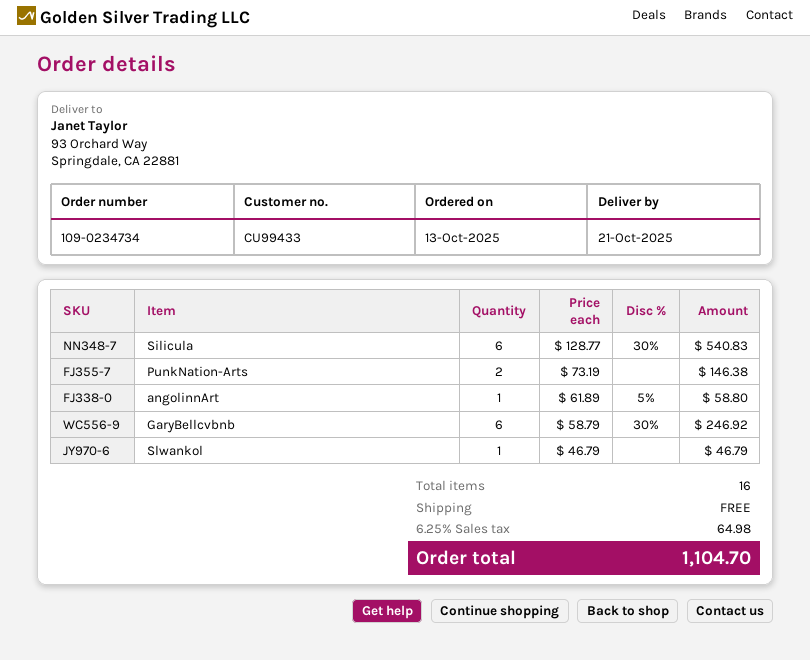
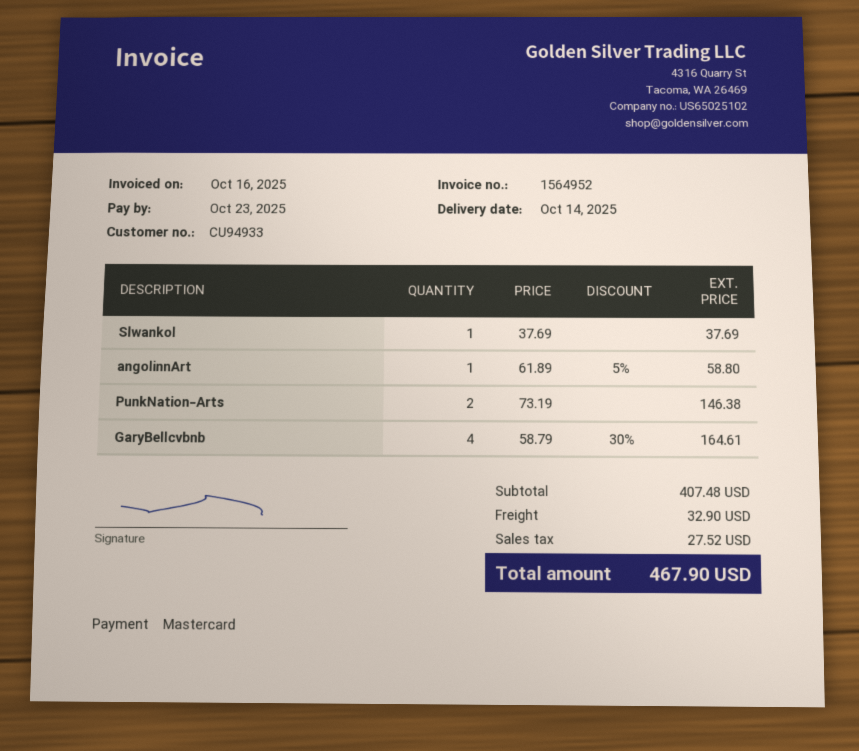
delivery date: 2025-10-21 -> 2025-10-14
customer number: CU99433 -> CU94933
Silicula: 6 x 128.77 - 30% = 540.83 -> none
GaryBellcvbnb: 6 x 58.79 - 30% = 246.92 -> 4 x 58.79 - 30% = 164.61
Slwankol: 1 x 46.79 = 46.79 -> 1 x 37.69 = 37.69
shipping: 0.00 -> 32.90
tax: 64.98 -> 27.52
total: 1104.70 -> 467.90

